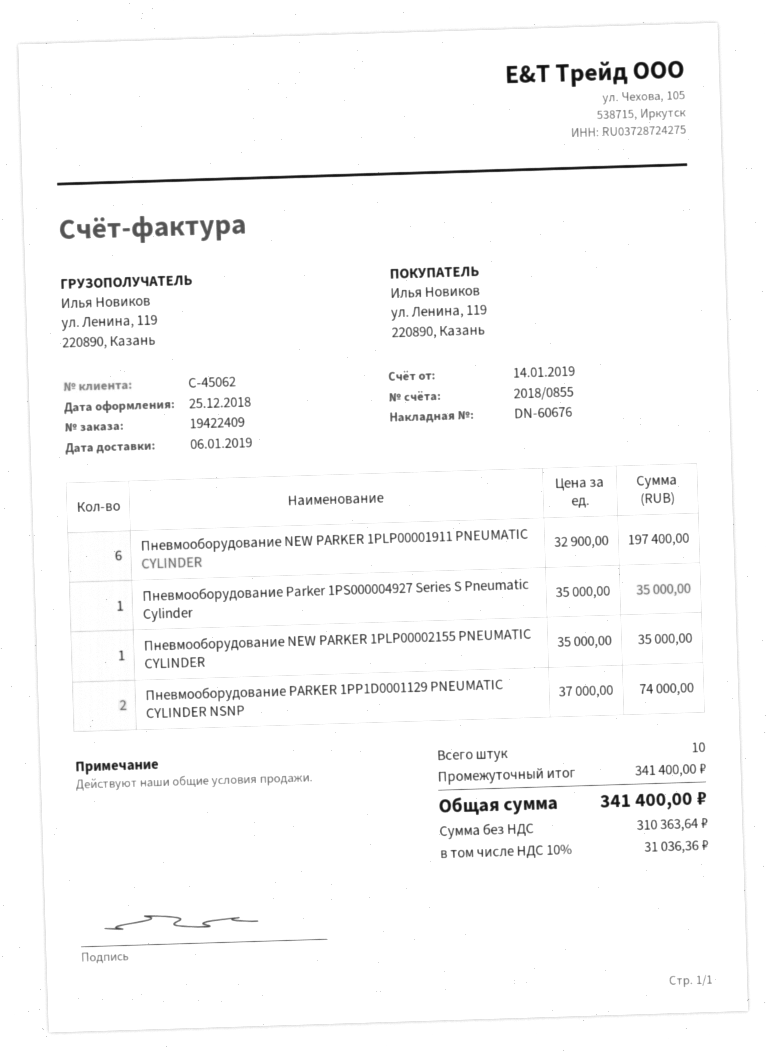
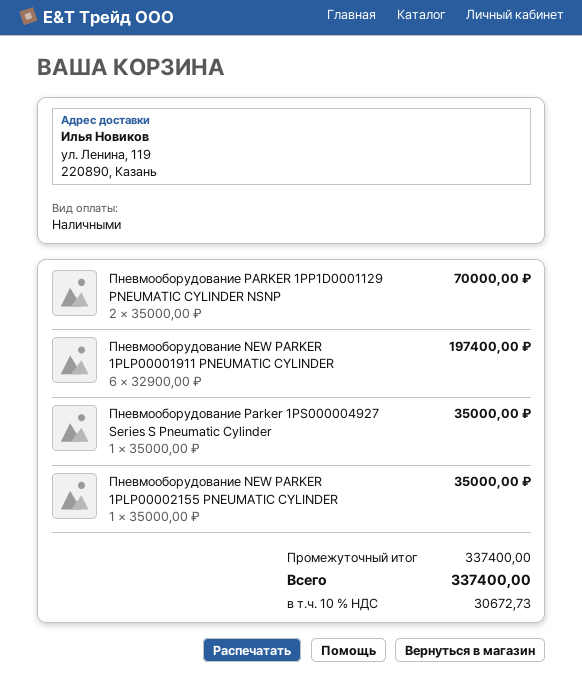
Пневмооборудование PARKER 1PP1D0001129 PNEUMATIC CYLINDER NSNP: 2 x 37000.00 = 74000.00 -> 2 x 35000.00 = 70000.00
subtotal: 341400.00 -> 337400.00
tax: 10% = 31036.36 -> 10% = 30672.73
total: 341400.00 -> 337400.00

